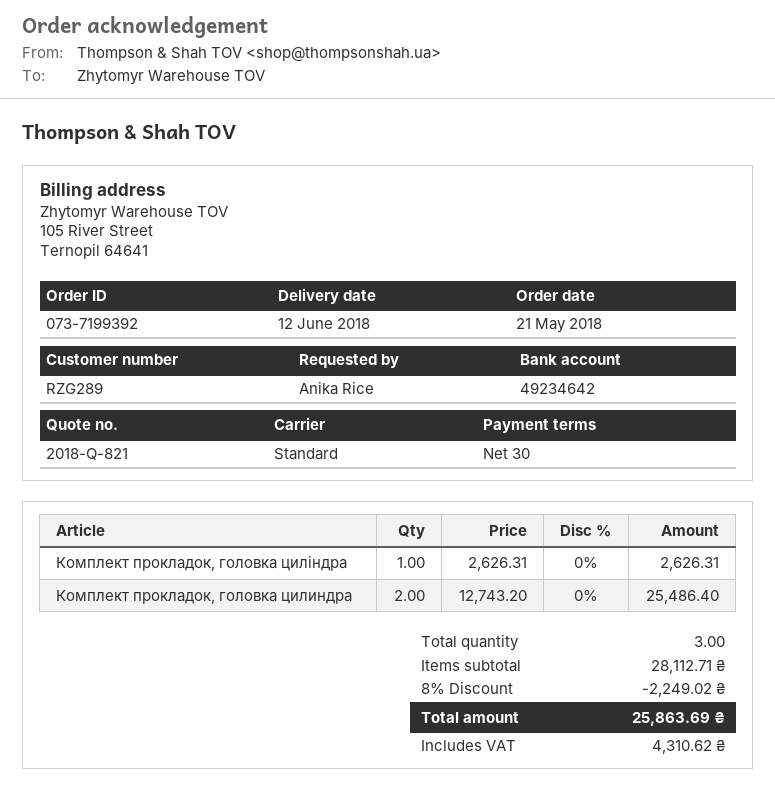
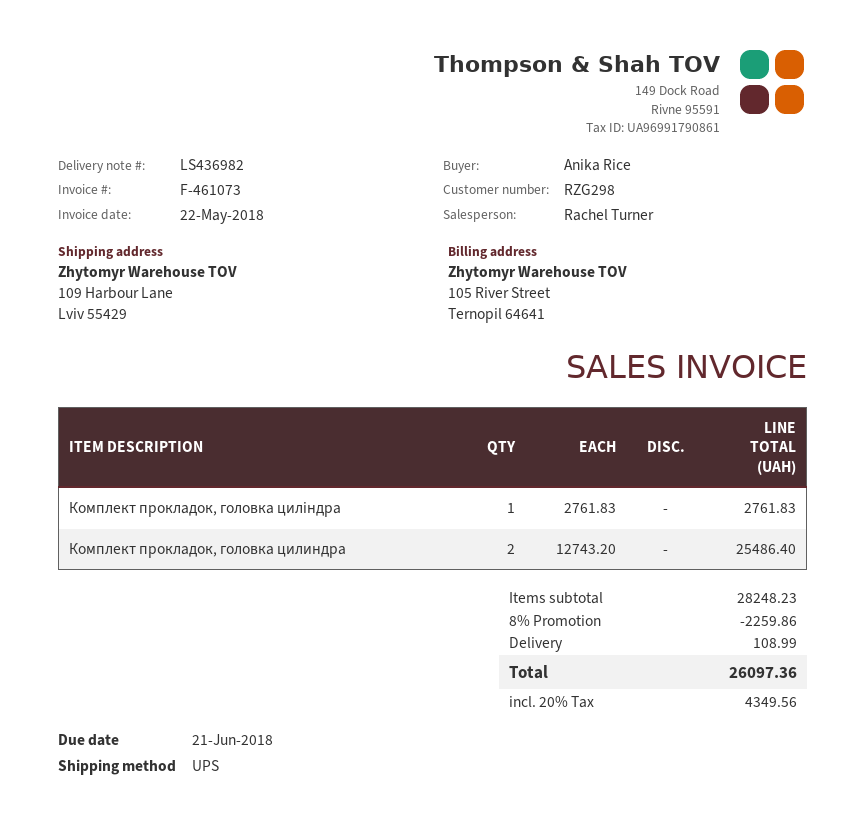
customer number: RZG289 -> RZG298
shipping method: standard -> UPS
Комплект прокладок, головка циліндра: 1 x 2626.31 = 2626.31 -> 1 x 2761.83 = 2761.83
subtotal: 28112.71 -> 28248.23
discount: 8% = 2249.02 -> 8% = 2259.86
shipping: none -> 108.99
tax: 4310.62 -> 4349.56
total: 25863.69 -> 26097.36

